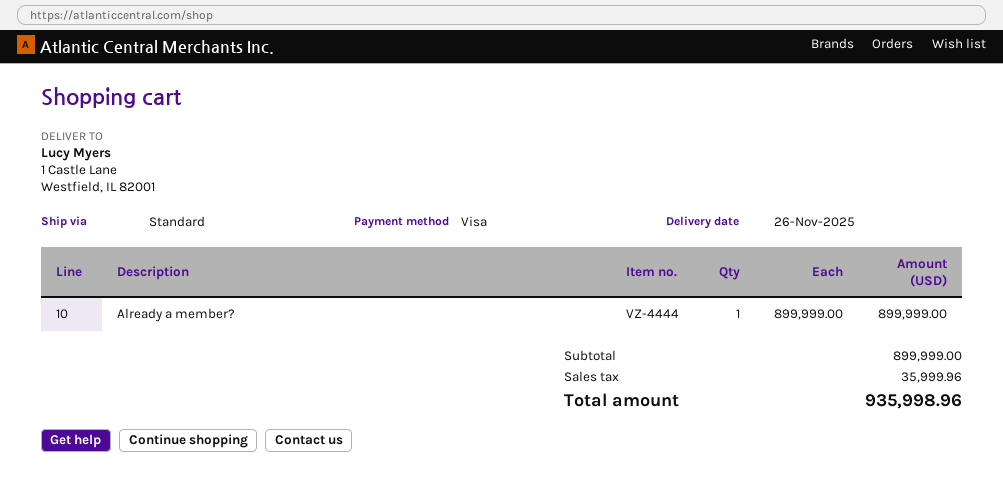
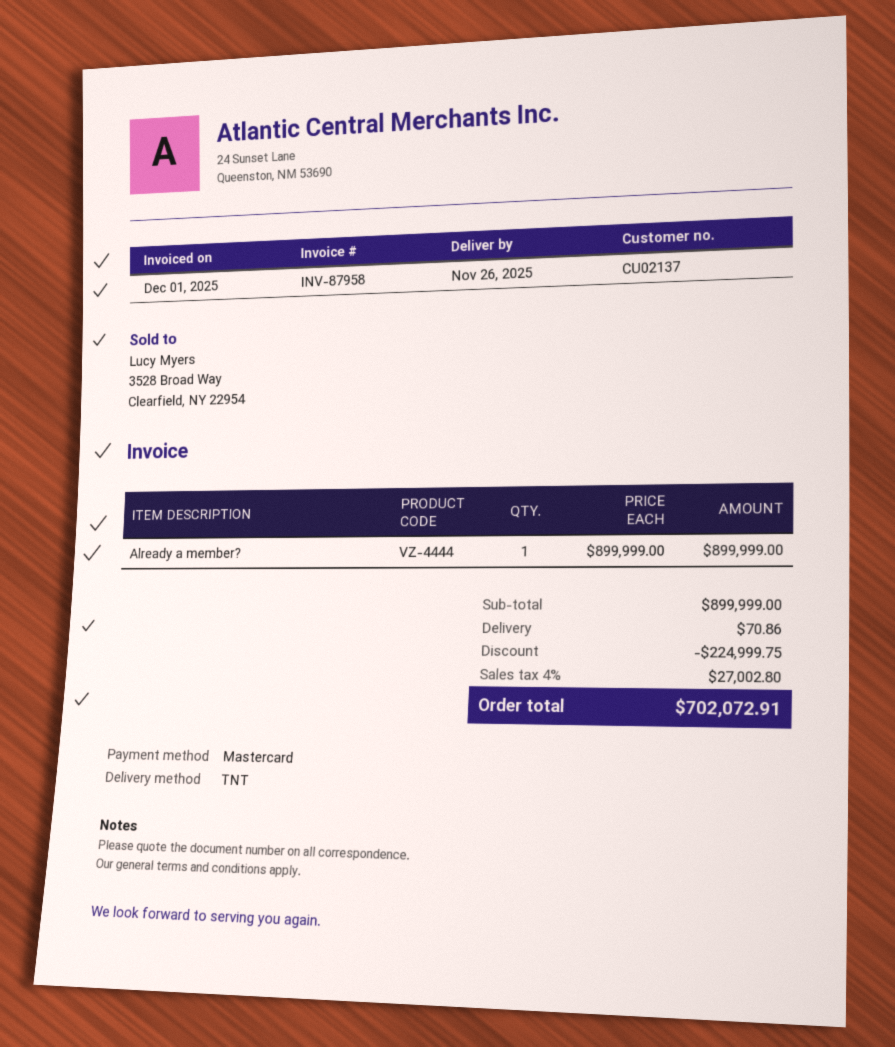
payment method: Visa -> Mastercard
shipping method: standard -> TNT
discount: none -> 224999.75
shipping: none -> 70.86
tax: 35999.96 -> 27002.80
total: 935998.96 -> 702072.91

